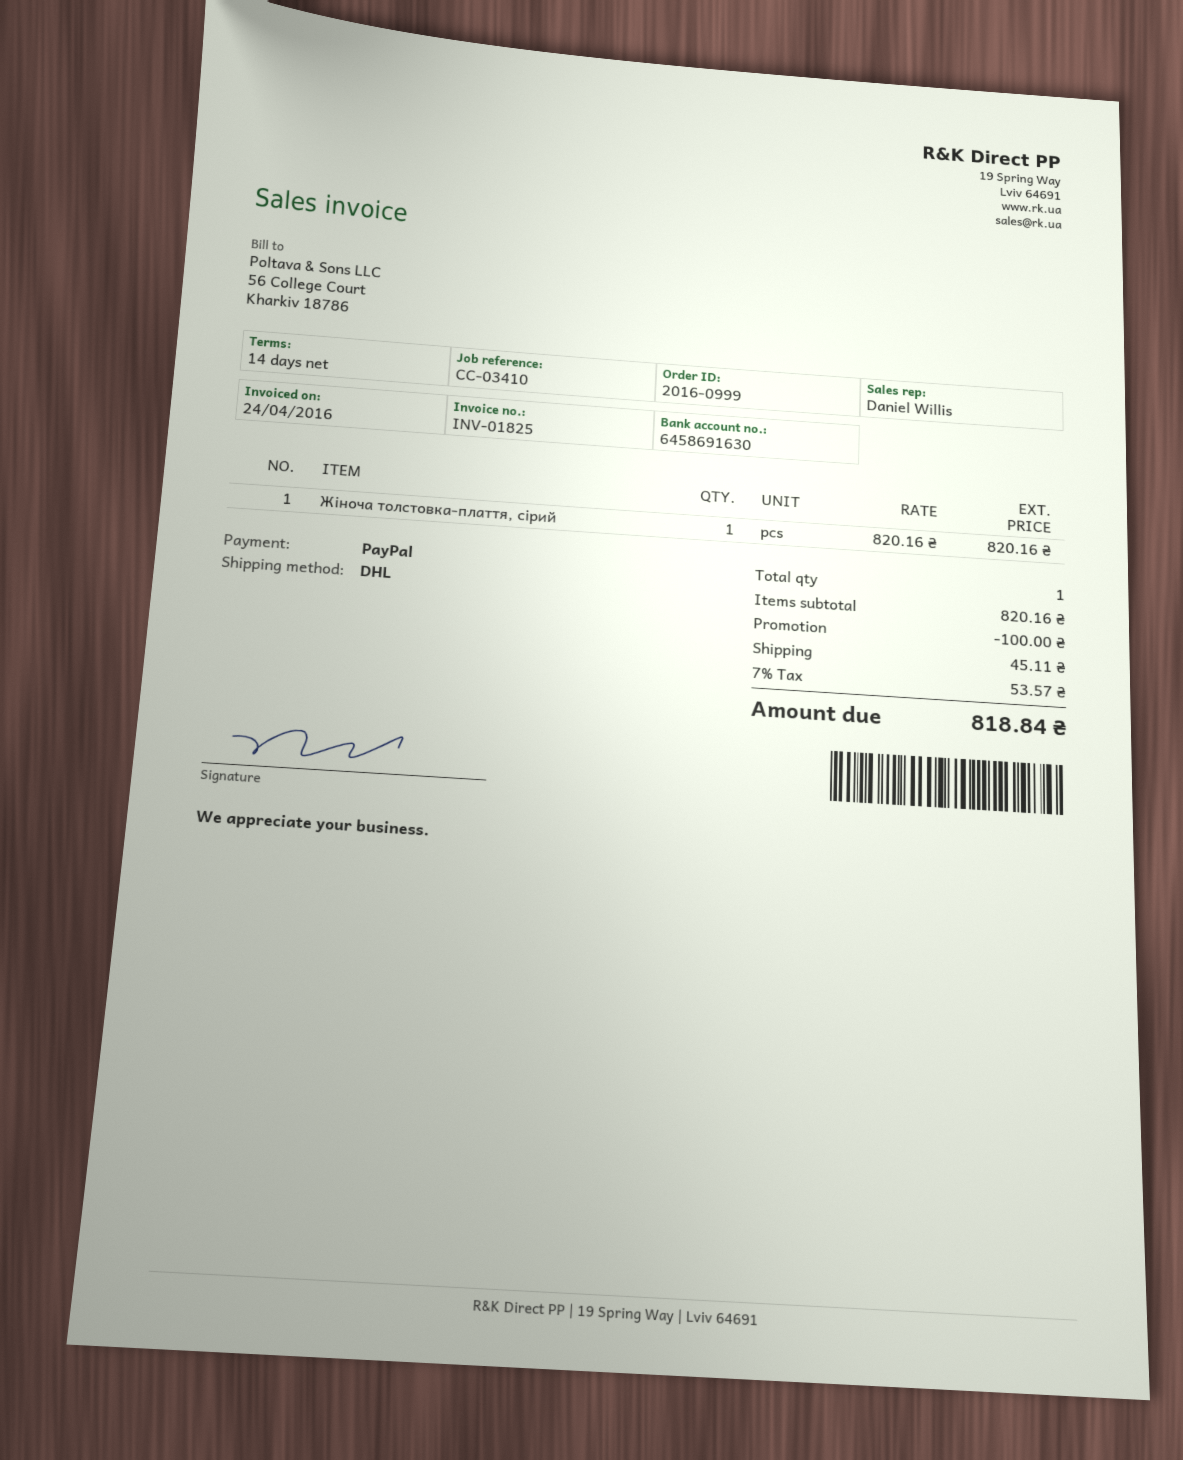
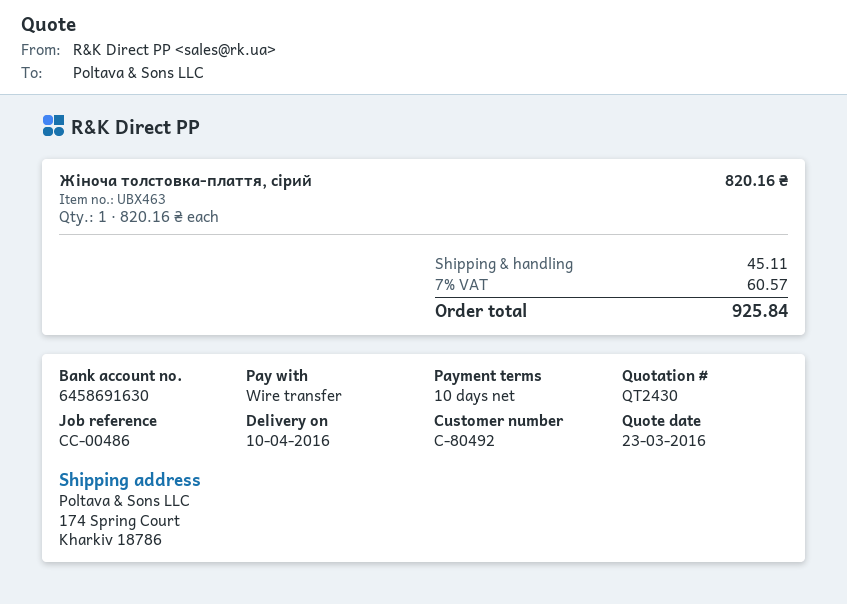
payment terms: 14 days -> 10 days
reference: CC-03410 -> CC-00486
payment method: PayPal -> bank transfer
discount: 100.00 -> none
tax: 7% = 53.57 -> 7% = 60.57
total: 818.84 -> 925.84

